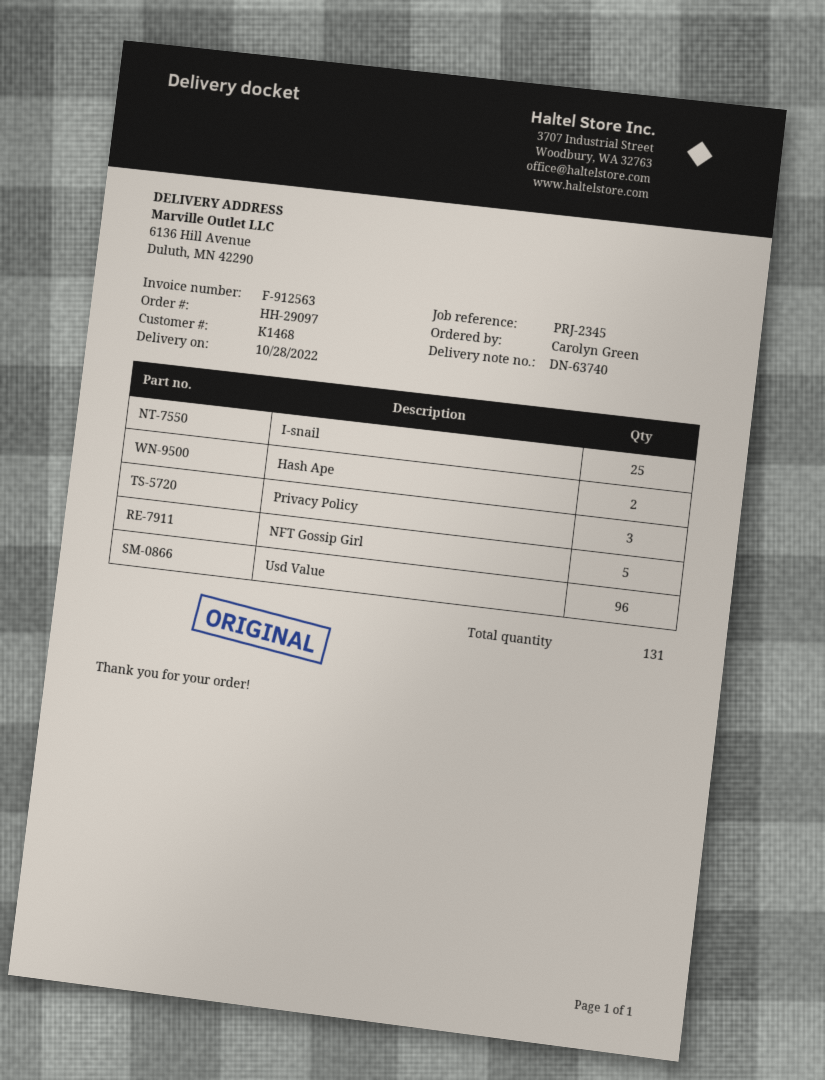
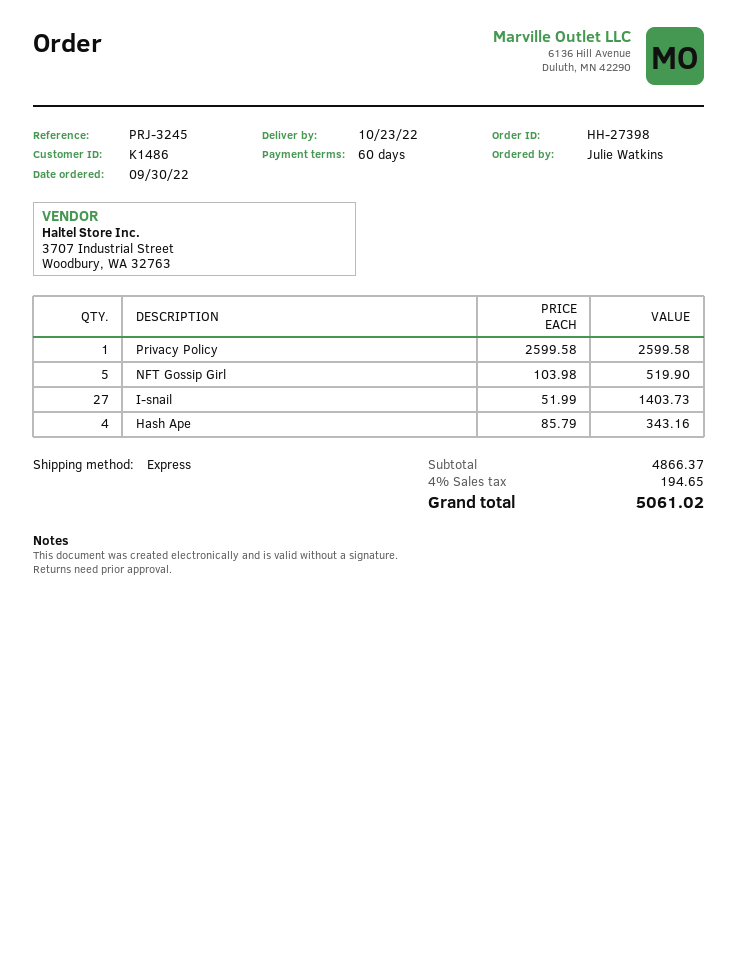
order number: HH-29097 -> HH-27398
delivery date: 2022-10-28 -> 2022-10-23
customer number: K1468 -> K1486
reference: PRJ-2345 -> PRJ-3245
ordered by: Carolyn Green -> Julie Watkins
I-snail: 25 -> 27
Hash Ape: 2 -> 4
Privacy Policy: 3 -> 1
Usd Value: 96 -> none

